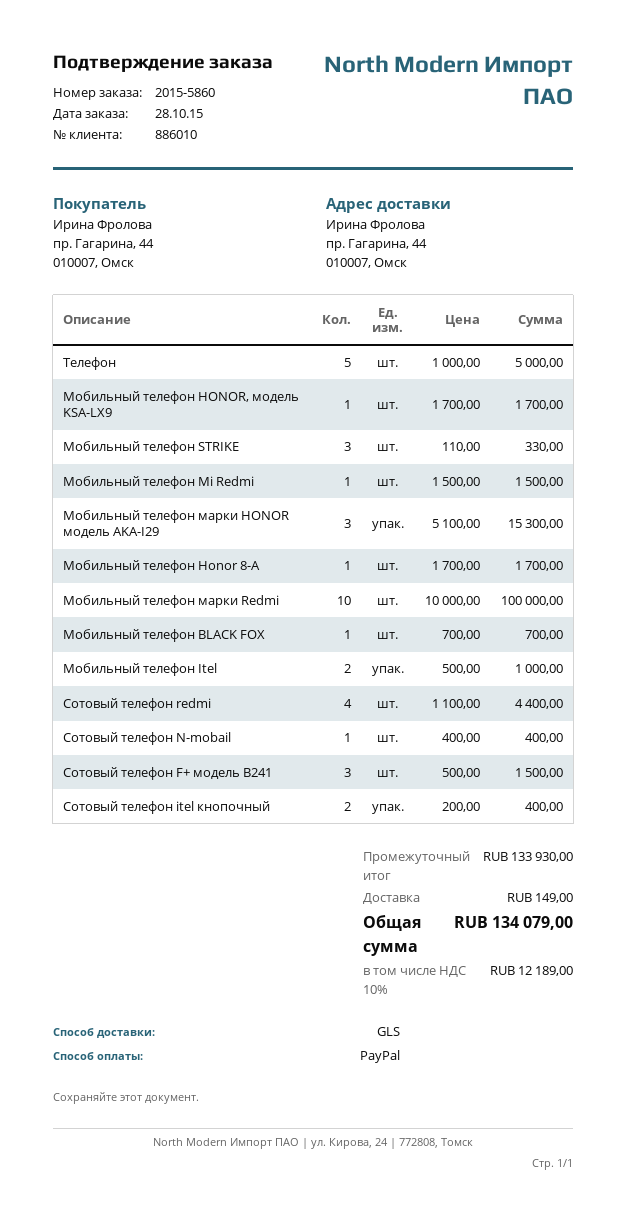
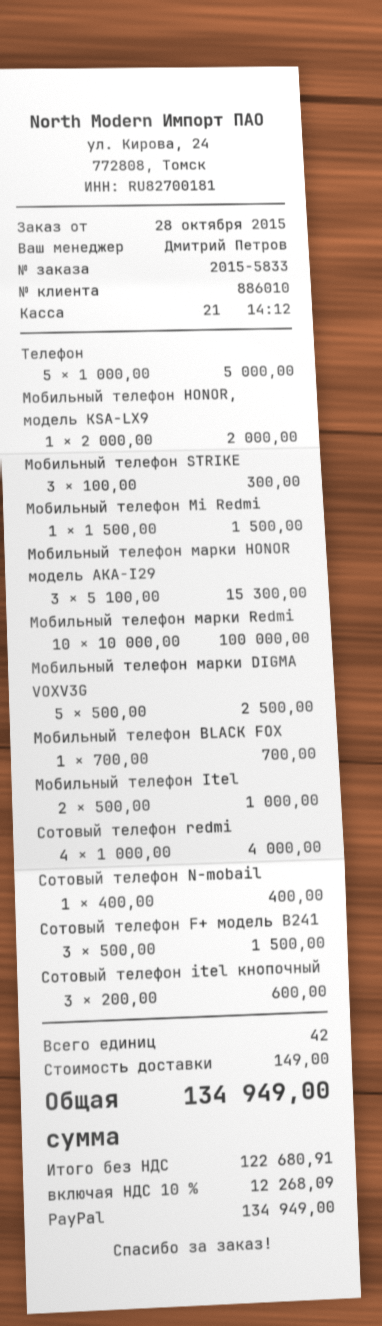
order number: 2015-5860 -> 2015-5833
Мобильный телефон HONOR, модель KSA-LX9: 1 x 1700.00 = 1700.00 -> 1 x 2000.00 = 2000.00
Мобильный телефон STRIKE: 3 x 110.00 = 330.00 -> 3 x 100.00 = 300.00
Мобильный телефон Honor 8-А: 1 x 1700.00 = 1700.00 -> none
Сотовый телефон redmi: 4 x 1100.00 = 4400.00 -> 4 x 1000.00 = 4000.00
Сотовый телефон itel кнопочный: 2 x 200.00 = 400.00 -> 3 x 200.00 = 600.00
Мобильный телефон марки DIGMA VOXV3G: none -> 5 x 500.00 = 2500.00
tax: 10% = 12189.00 -> 10% = 12268.09
total: 134079.00 -> 134949.00

